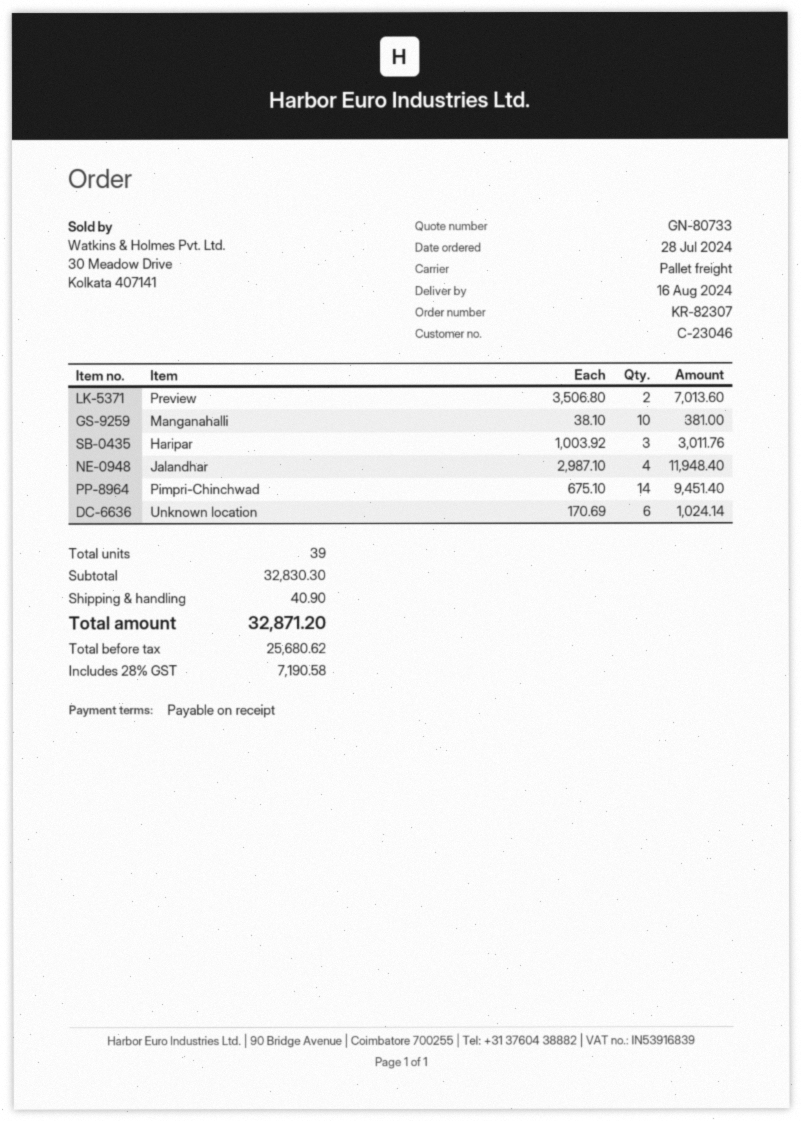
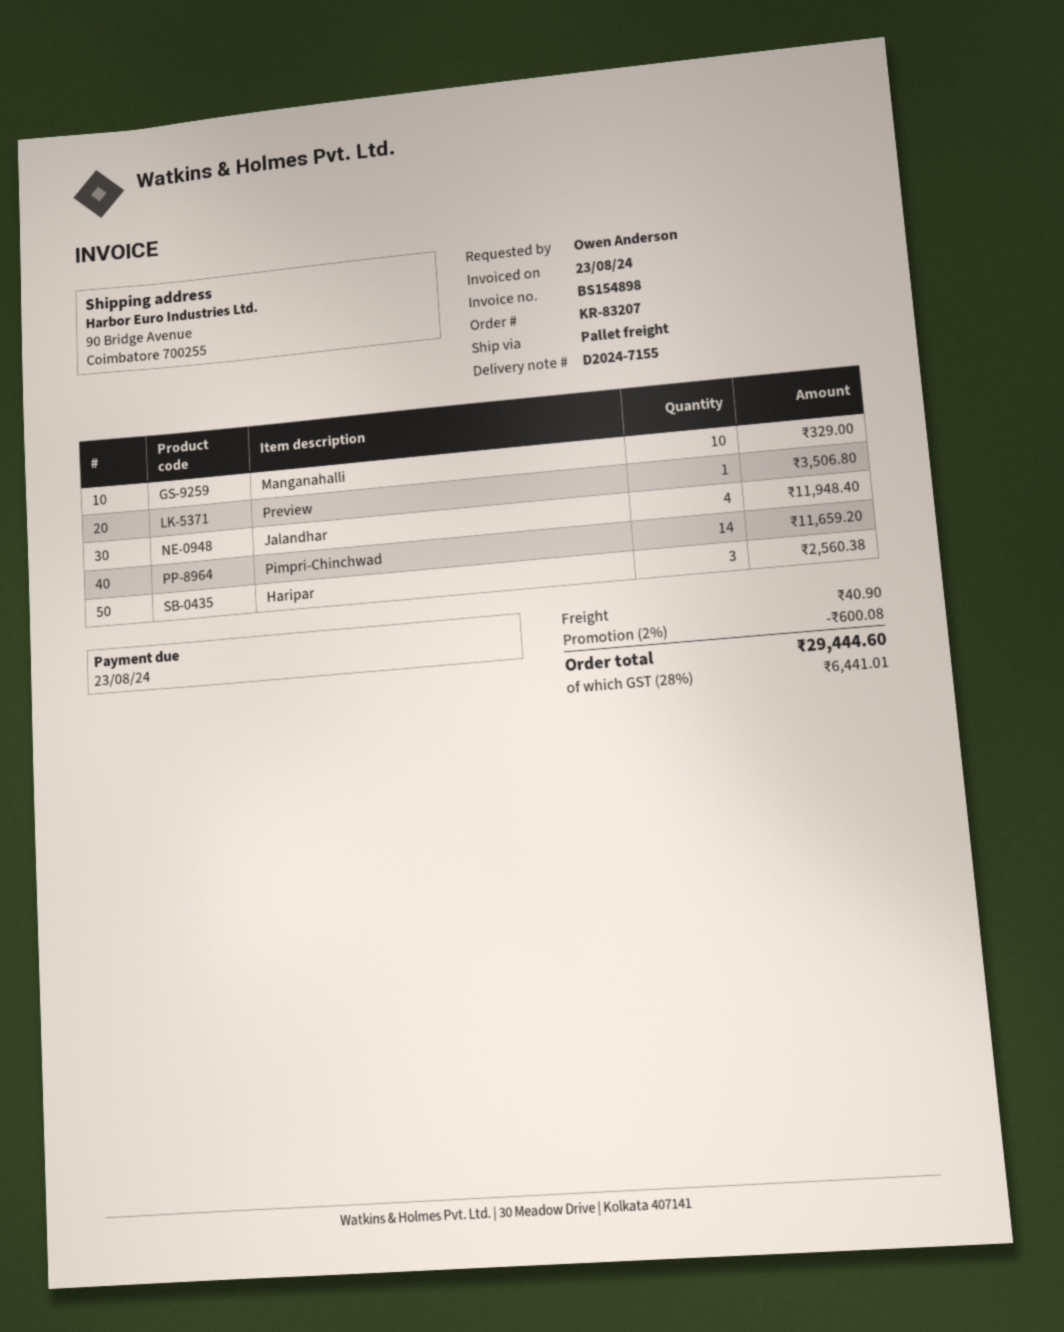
order number: KR-82307 -> KR-83207
Preview: 2 for 7013.60 -> 1 for 3506.80
Manganahalli: 10 for 381.00 -> 10 for 329.00
Haripar: 3 for 3011.76 -> 3 for 2560.38
Pimpri-Chinchwad: 14 for 9451.40 -> 14 for 11659.20
Unknown location: 6 for 1024.14 -> none
discount: none -> 2% = 600.08
tax: 28% = 7190.58 -> 28% = 6441.01
total: 32871.20 -> 29444.60

